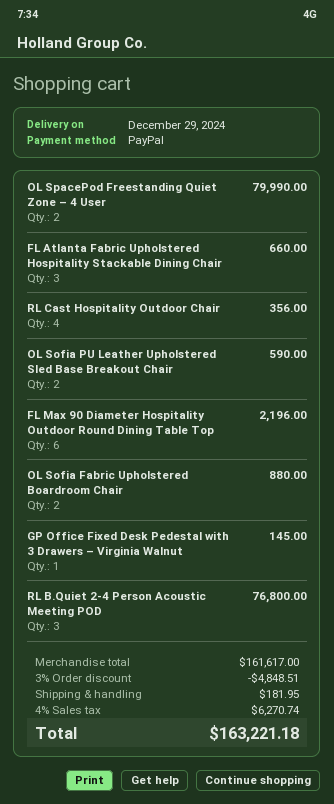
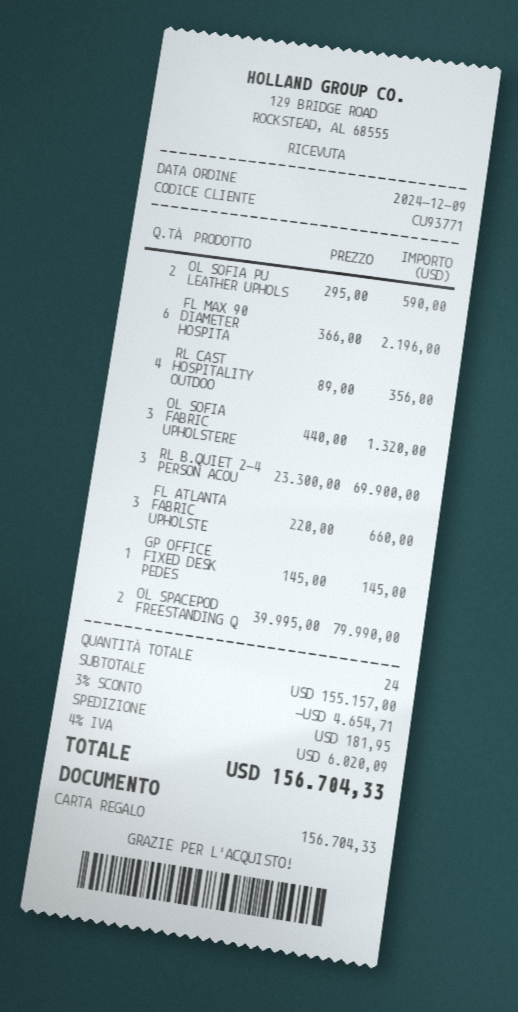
payment method: PayPal -> gift card
OL Sofia Fabric Upholstered Boardroom Chair: 2 for 880.00 -> 3 for 1320.00
RL B.Quiet 2-4 Person Acoustic Meeting POD: 3 for 76800.00 -> 3 for 69900.00
subtotal: 161617.00 -> 155157.00
discount: 3% = 4848.51 -> 3% = 4654.71
tax: 4% = 6270.74 -> 4% = 6020.09
total: 163221.18 -> 156704.33

